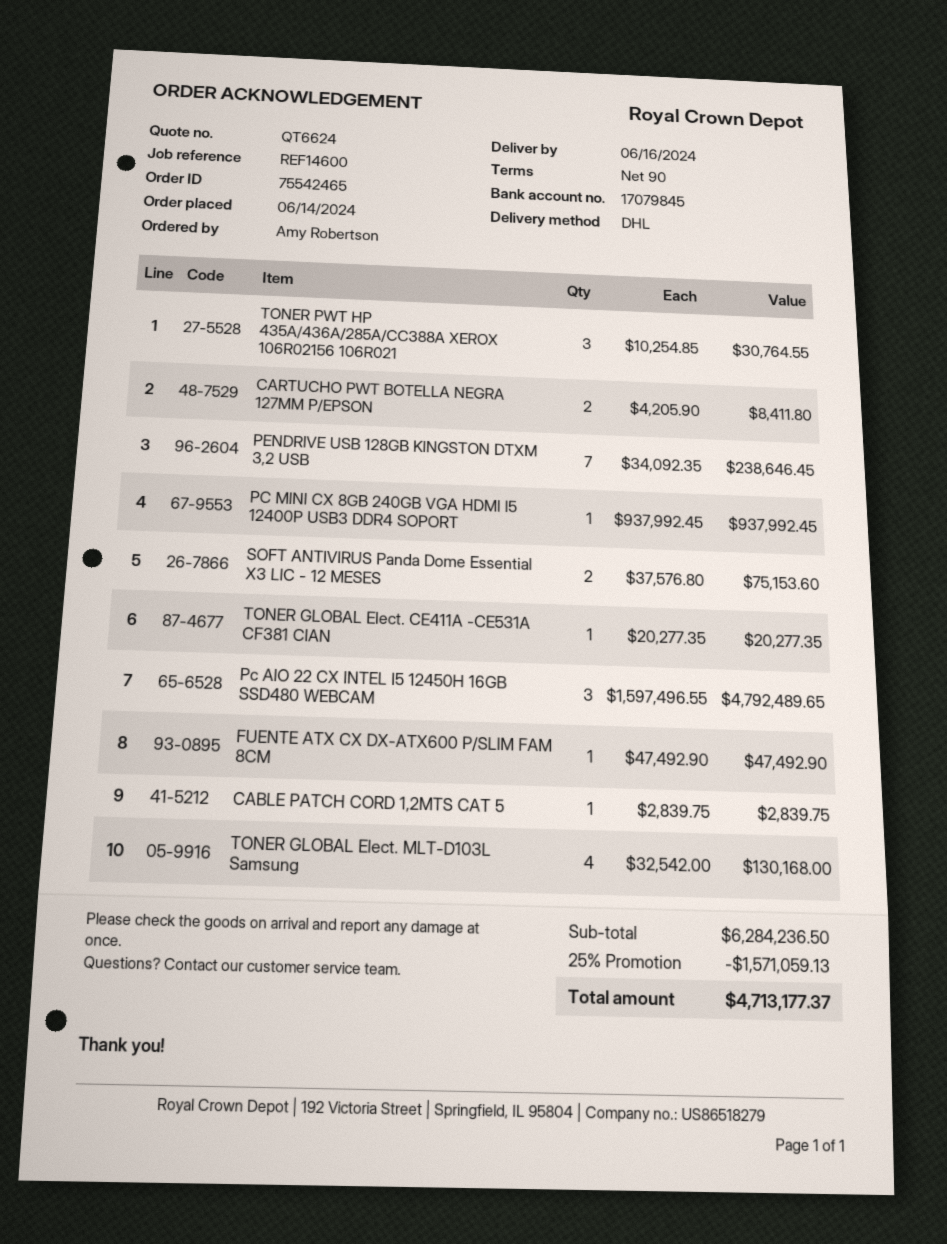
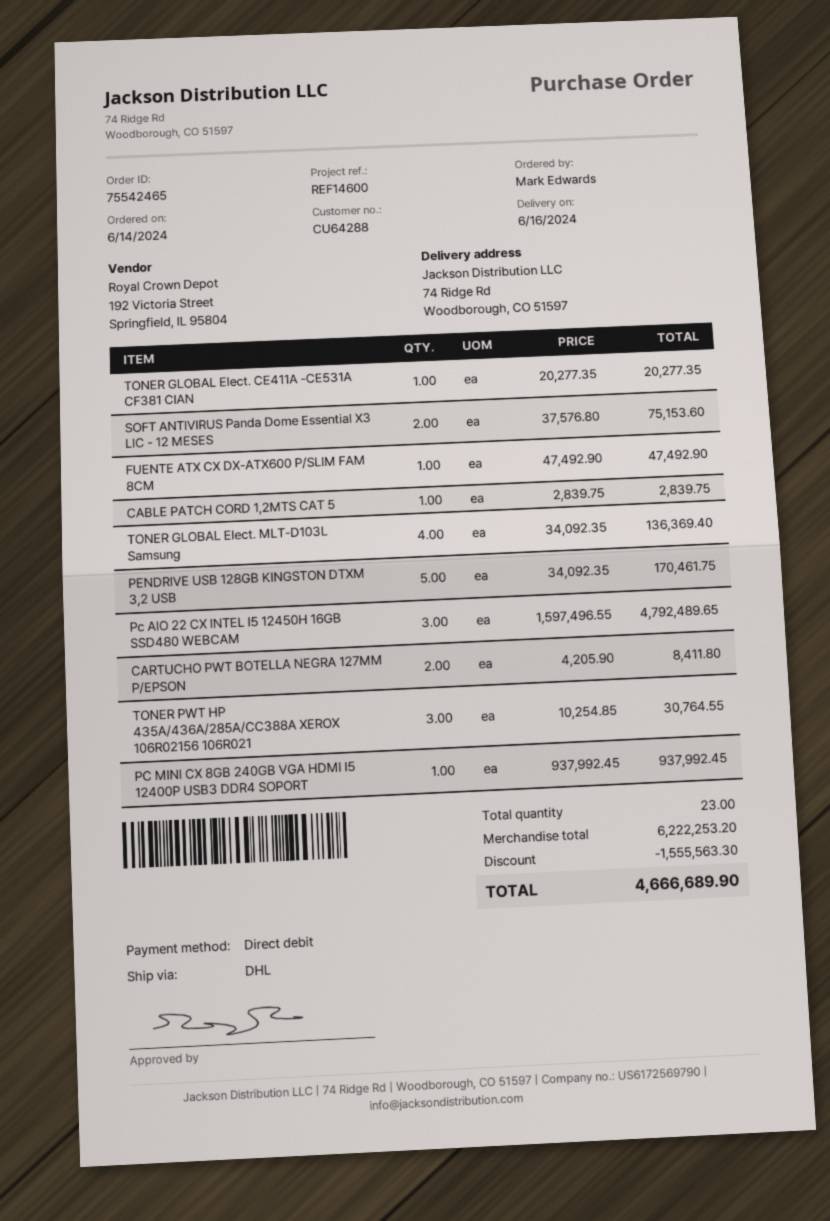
ordered by: Amy Robertson -> Mark Edwards
PENDRIVE USB 128GB KINGSTON DTXM 3,2 USB: 7 x 34092.35 = 238646.45 -> 5 x 34092.35 = 170461.75
TONER GLOBAL Elect. MLT-D103L Samsung: 4 x 32542.00 = 130168.00 -> 4 x 34092.35 = 136369.40
subtotal: 6284236.50 -> 6222253.20
discount: 1571059.13 -> 1555563.30
total: 4713177.37 -> 4666689.90

